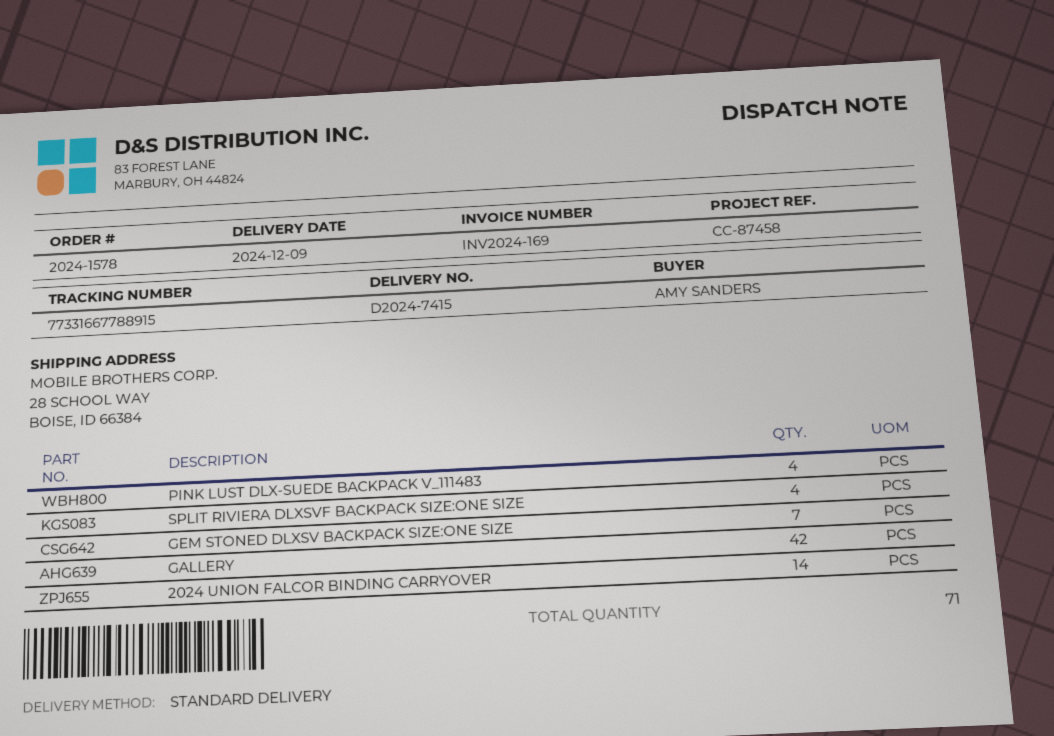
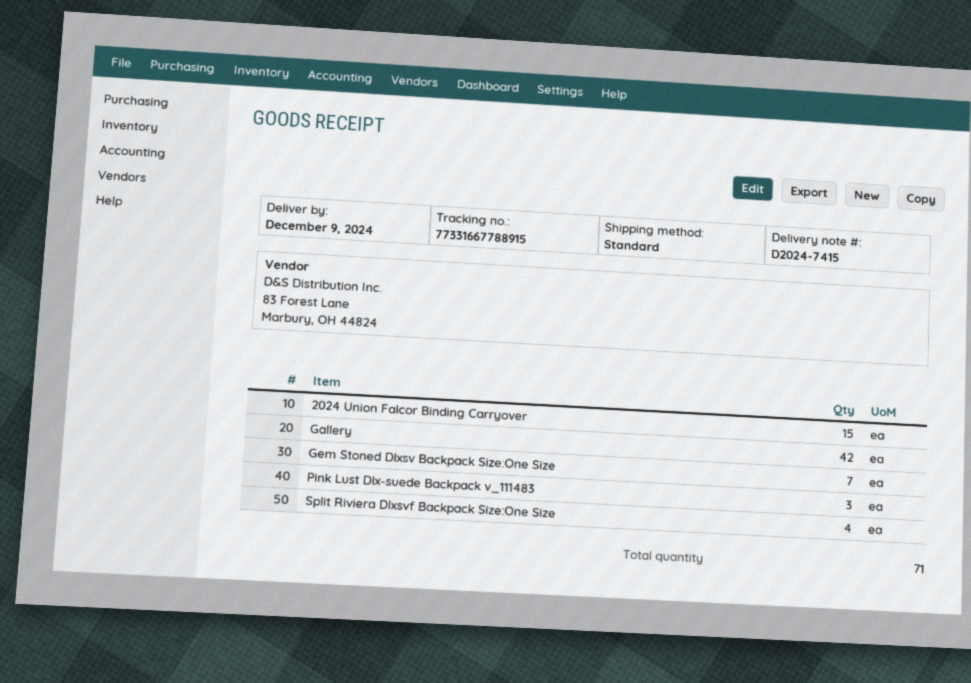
PINK LUST DLX-SUEDE BACKPACK V_111483: 4 -> 3
2024 UNION FALCOR BINDING CARRYOVER: 14 -> 15

